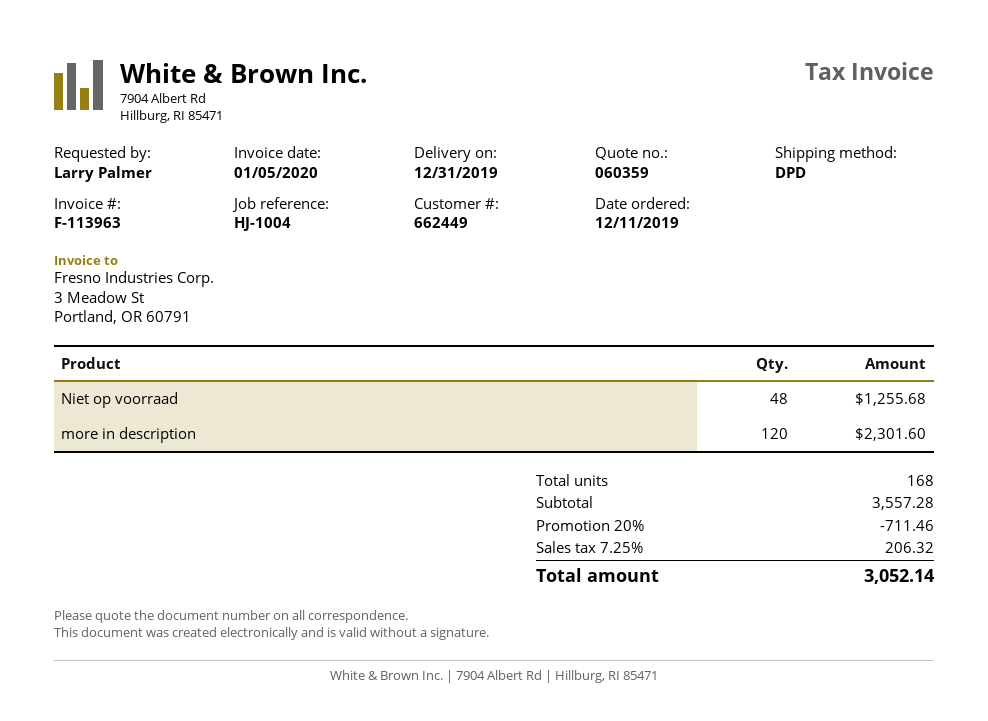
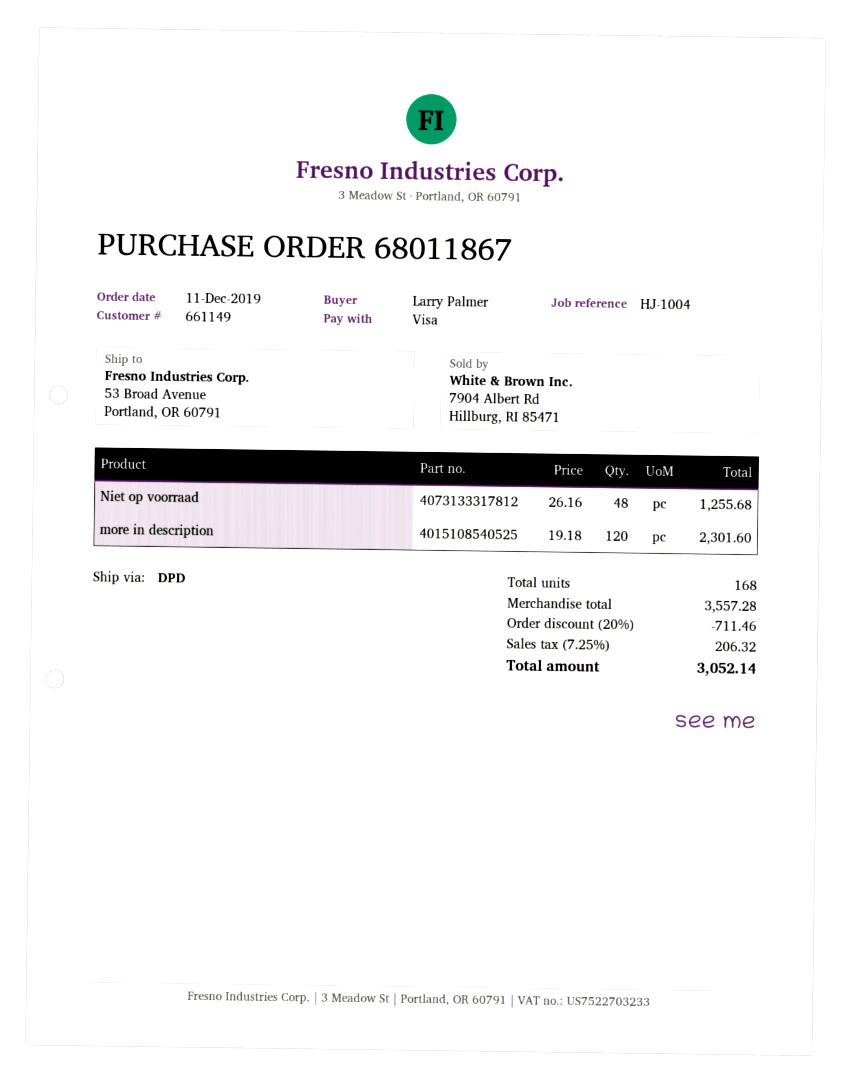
customer number: 662449 -> 661149

